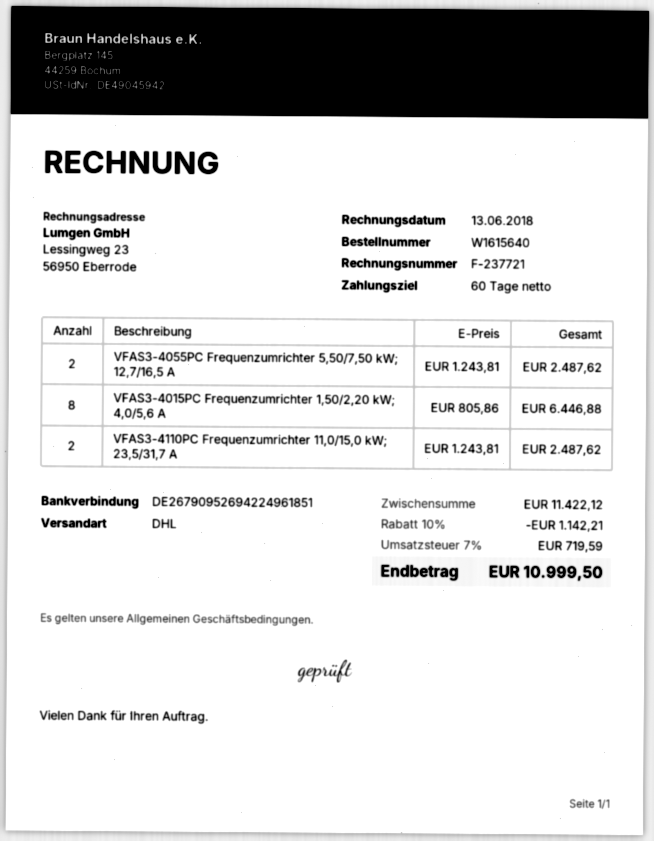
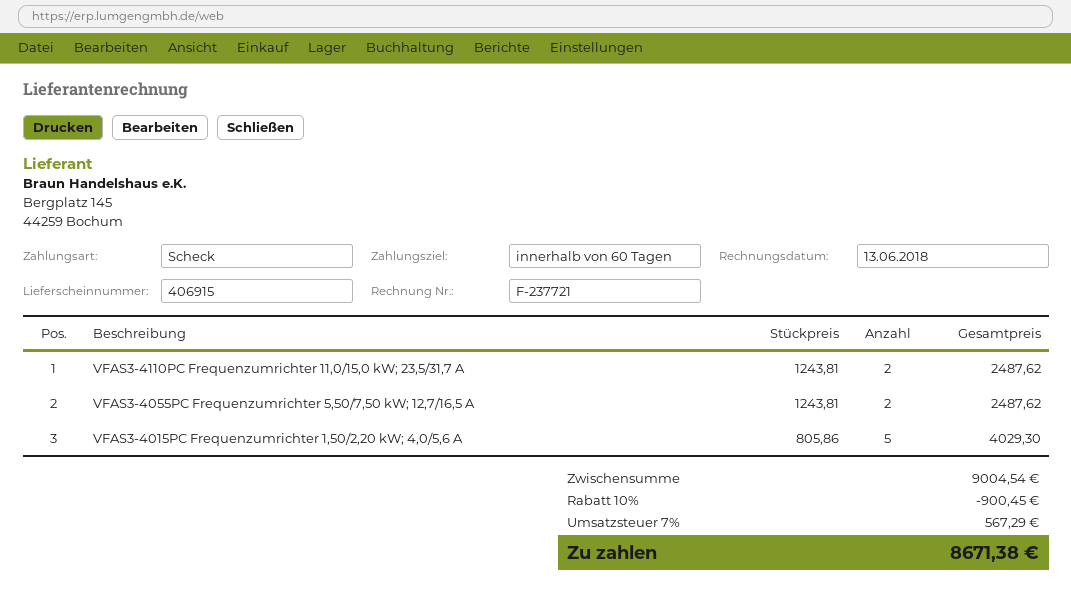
VFAS3-4015PC Frequenzumrichter 1,50/2,20 kW; 4,0/5,6 A: 8 x 805.86 = 6446.88 -> 5 x 805.86 = 4029.30
subtotal: 11422.12 -> 9004.54
discount: 10% = 1142.21 -> 10% = 900.45
tax: 7% = 719.59 -> 7% = 567.29
total: 10999.50 -> 8671.38

